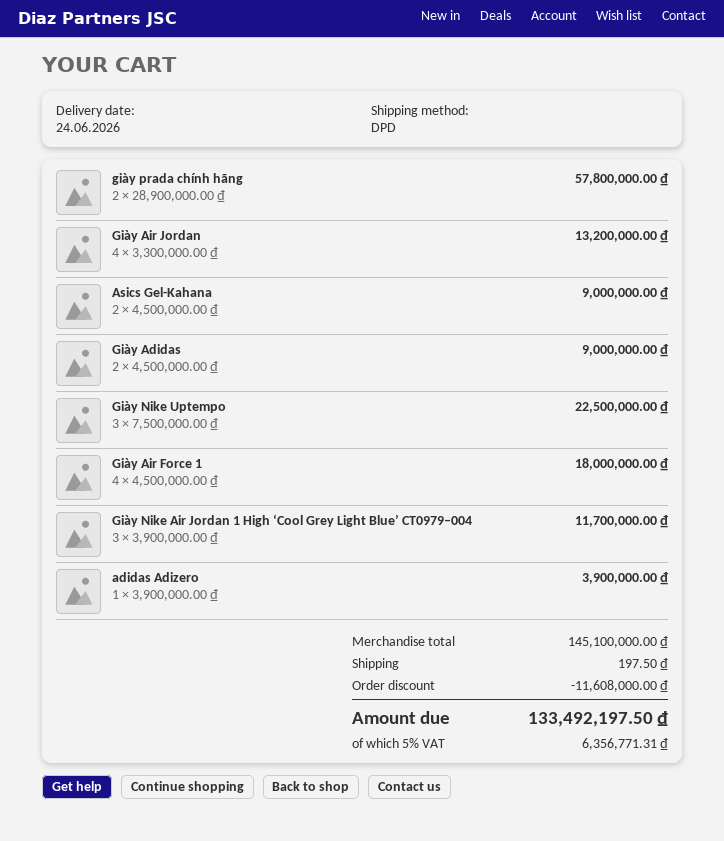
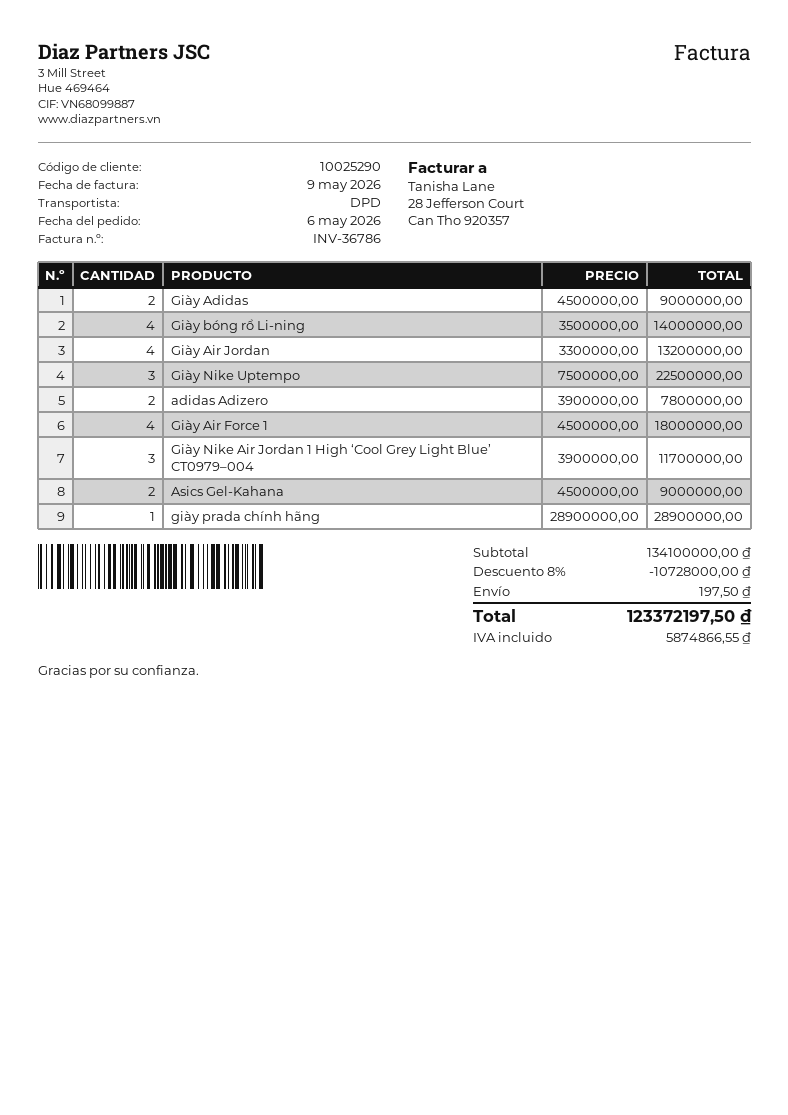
giày prada chính hãng: 2 x 28900000.00 = 57800000.00 -> 1 x 28900000.00 = 28900000.00
adidas Adizero: 1 x 3900000.00 = 3900000.00 -> 2 x 3900000.00 = 7800000.00
Giày bóng rổ Li-ning: none -> 4 x 3500000.00 = 14000000.00
subtotal: 145100000.00 -> 134100000.00
discount: 11608000.00 -> 10728000.00
tax: 6356771.31 -> 5874866.55
total: 133492197.50 -> 123372197.50

